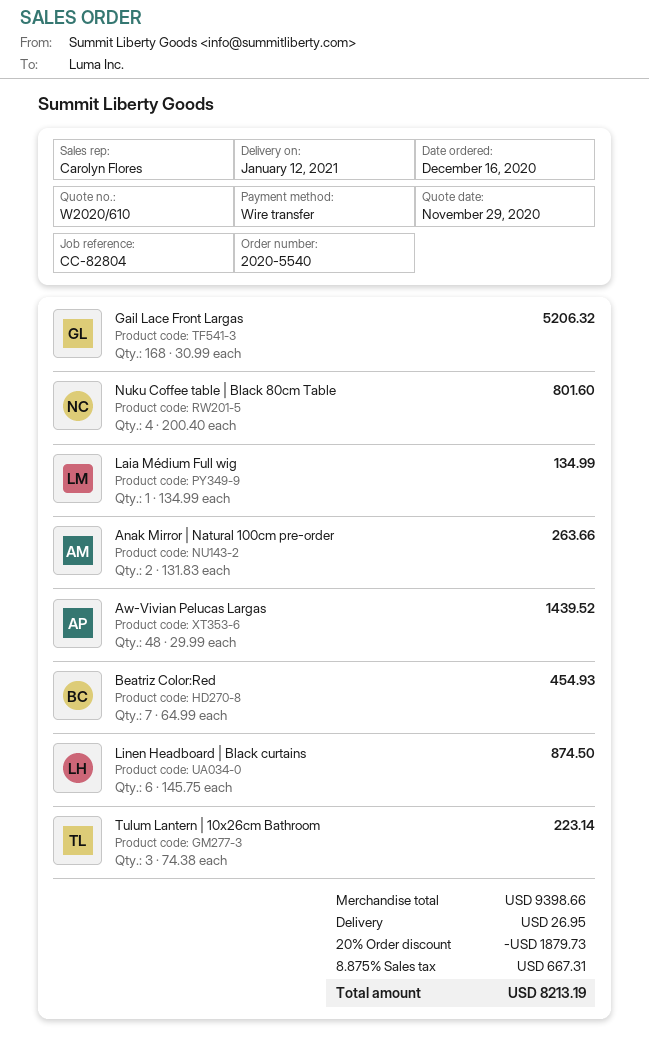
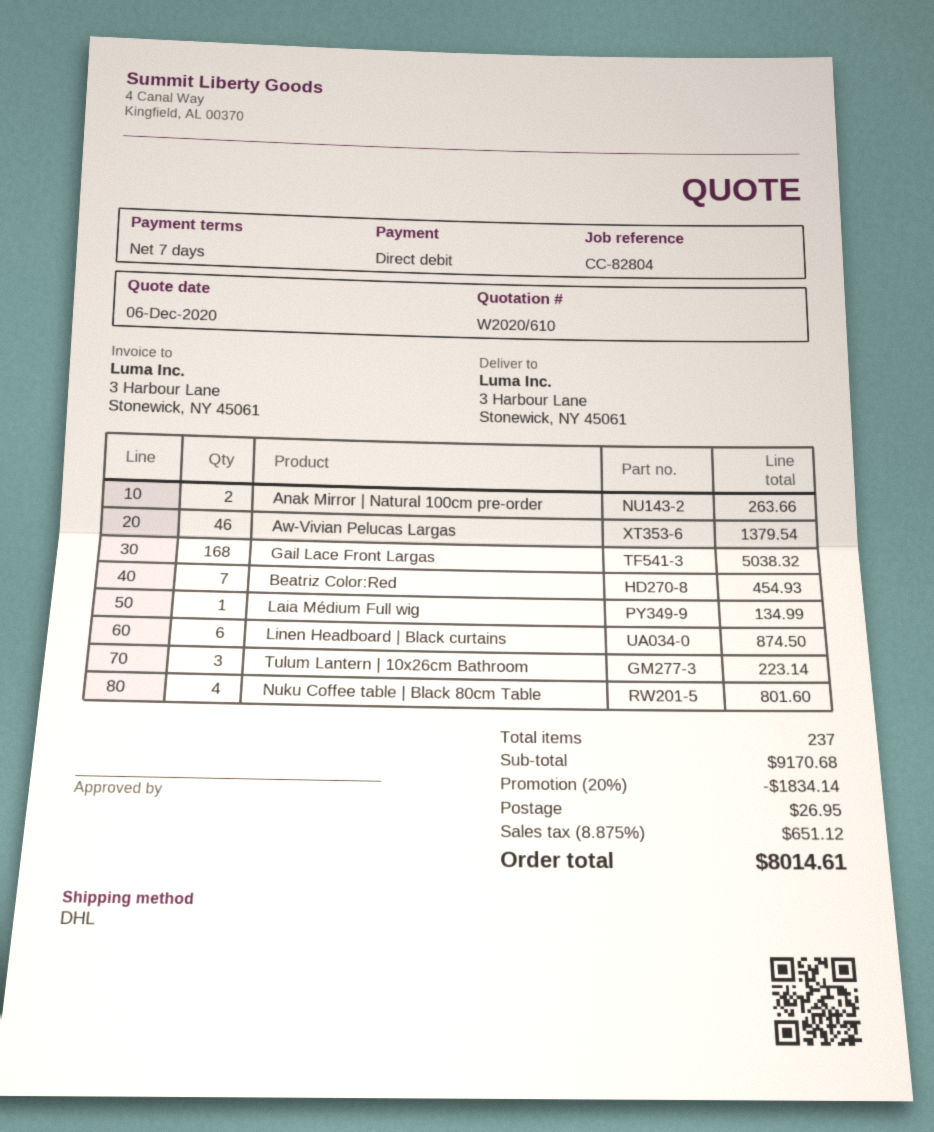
quote date: 2020-11-29 -> 2020-12-06
payment method: bank transfer -> direct debit
Gail Lace Front Largas: 168 for 5206.32 -> 168 for 5038.32
Aw-Vivian Pelucas Largas: 48 for 1439.52 -> 46 for 1379.54
subtotal: 9398.66 -> 9170.68
discount: 20% = 1879.73 -> 20% = 1834.14
tax: 8.875% = 667.31 -> 8.875% = 651.12
total: 8213.19 -> 8014.61

